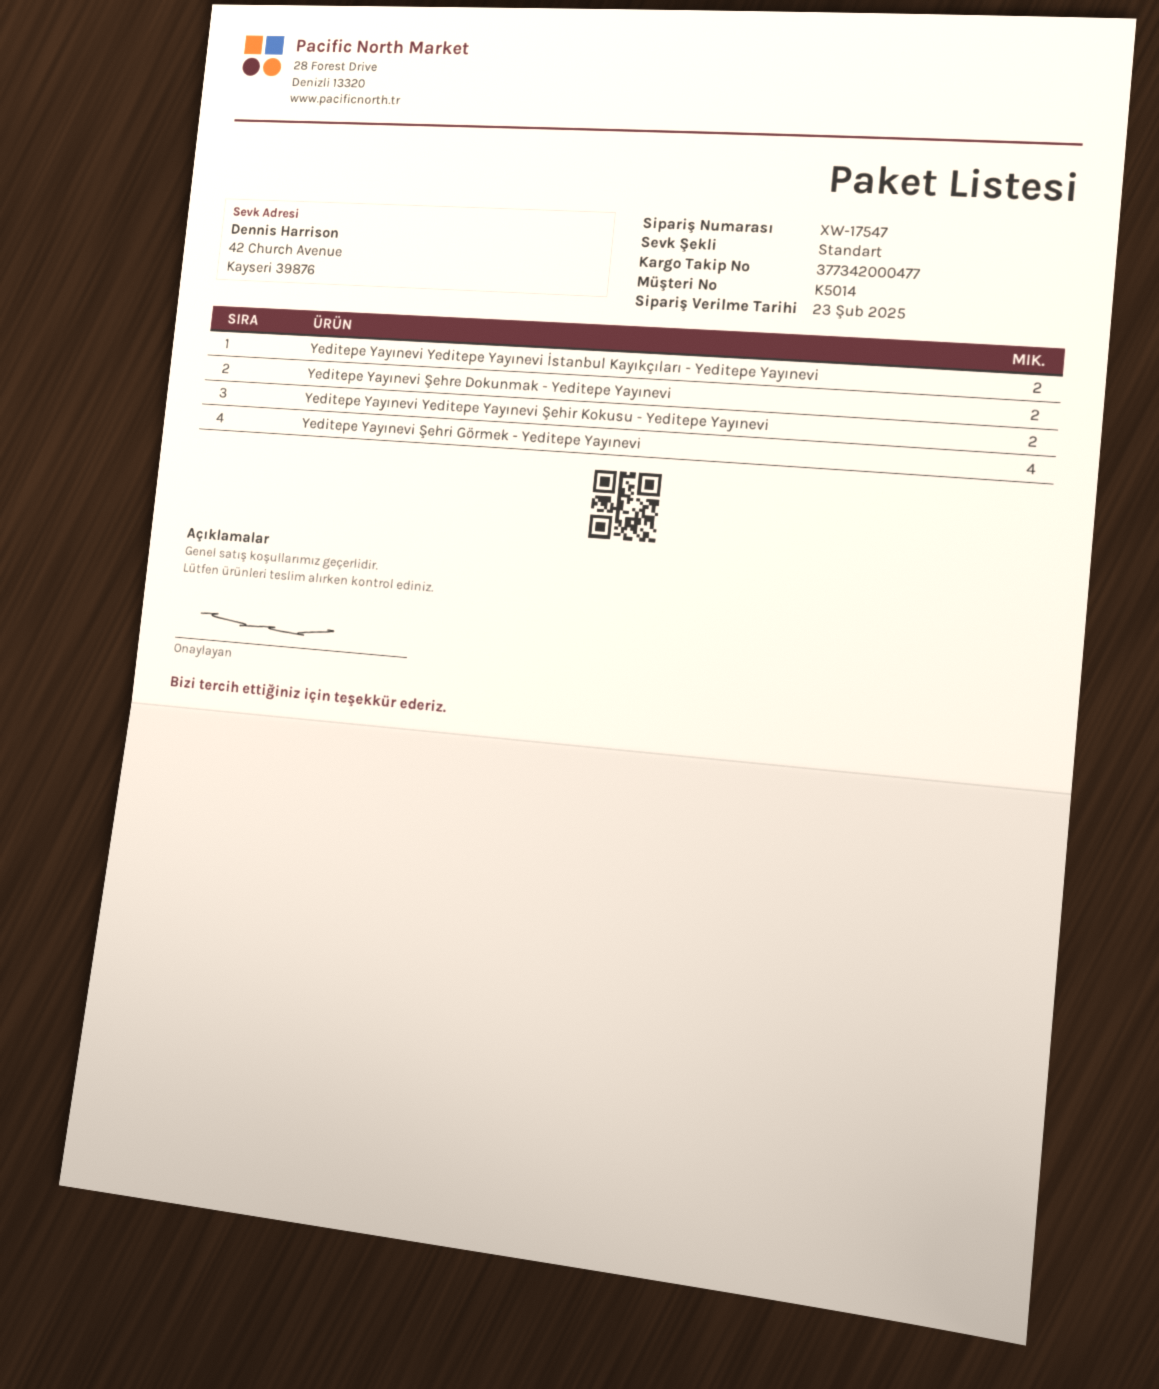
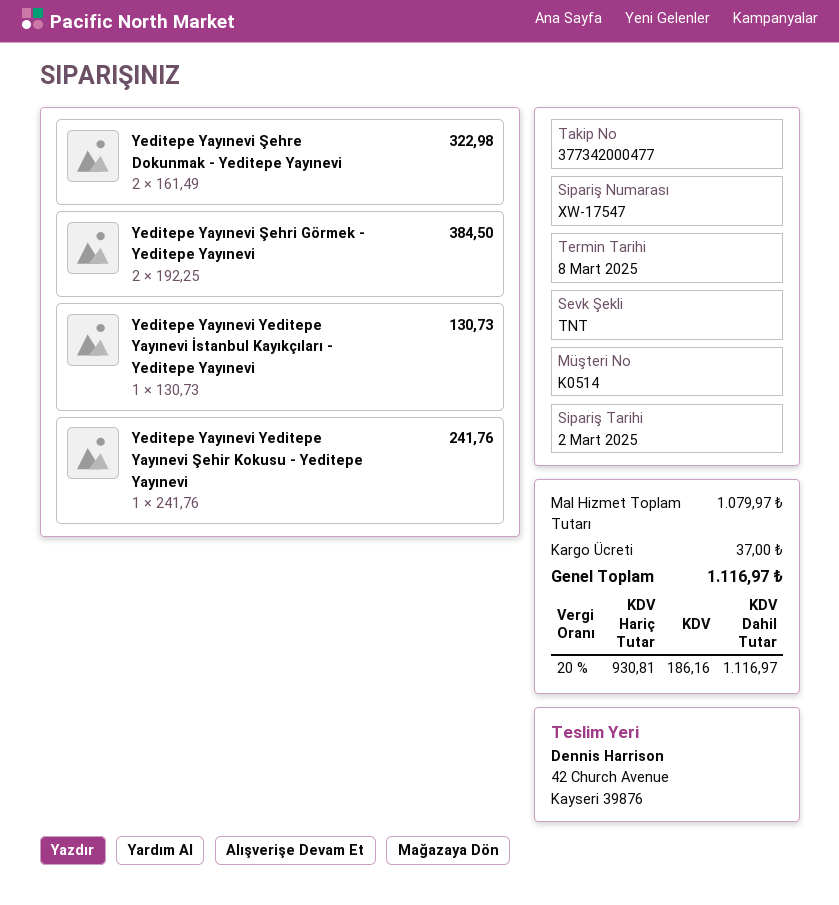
order date: 2025-02-23 -> 2025-03-02
customer number: K5014 -> K0514
shipping method: standard -> TNT
Yeditepe Yayınevi Yeditepe Yayınevi İstanbul Kayıkçıları - Yeditepe Yayınevi: 2 -> 1
Yeditepe Yayınevi Yeditepe Yayınevi Şehir Kokusu - Yeditepe Yayınevi: 2 -> 1
Yeditepe Yayınevi Şehri Görmek - Yeditepe Yayınevi: 4 -> 2

